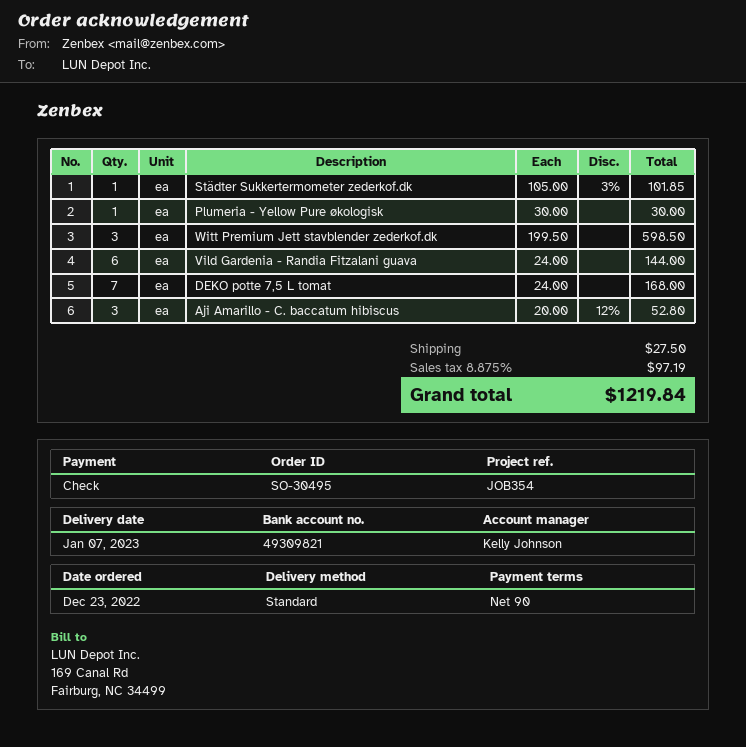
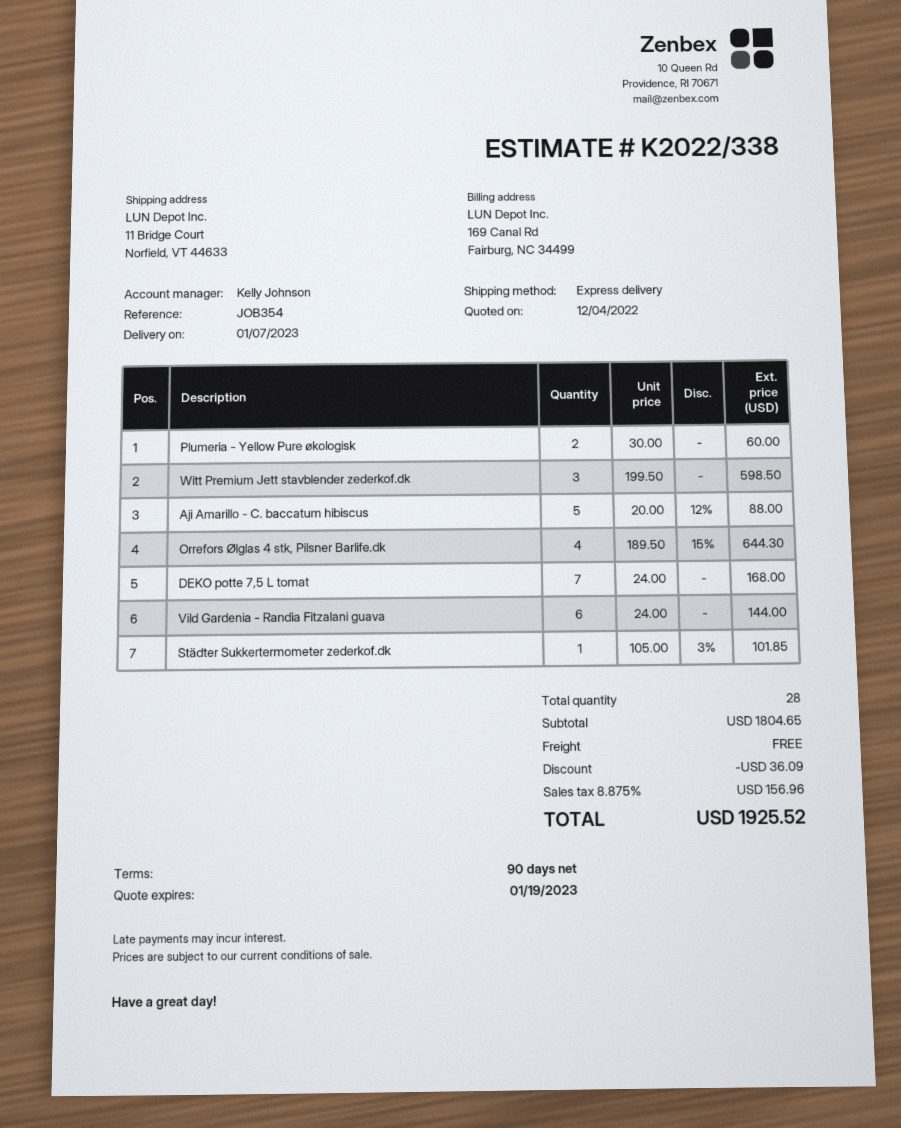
shipping method: standard -> express
Plumeria - Yellow Pure økologisk: 1 x 30.00 = 30.00 -> 2 x 30.00 = 60.00
Aji Amarillo - C. baccatum hibiscus: 3 x 20.00 - 12% = 52.80 -> 5 x 20.00 - 12% = 88.00
Orrefors Ølglas 4 stk, Pilsner Barlife.dk: none -> 4 x 189.50 - 15% = 644.30
discount: none -> 36.09
shipping: 27.50 -> 0.00
tax: 8.875% = 97.19 -> 8.875% = 156.96
total: 1219.84 -> 1925.52

